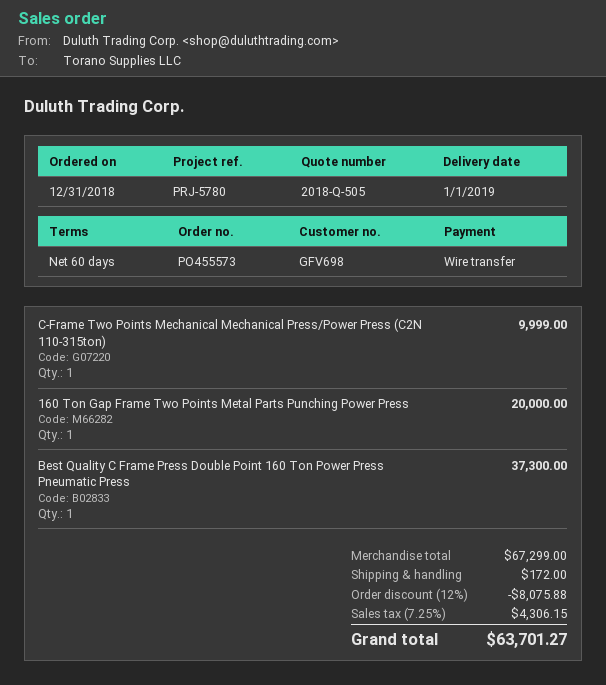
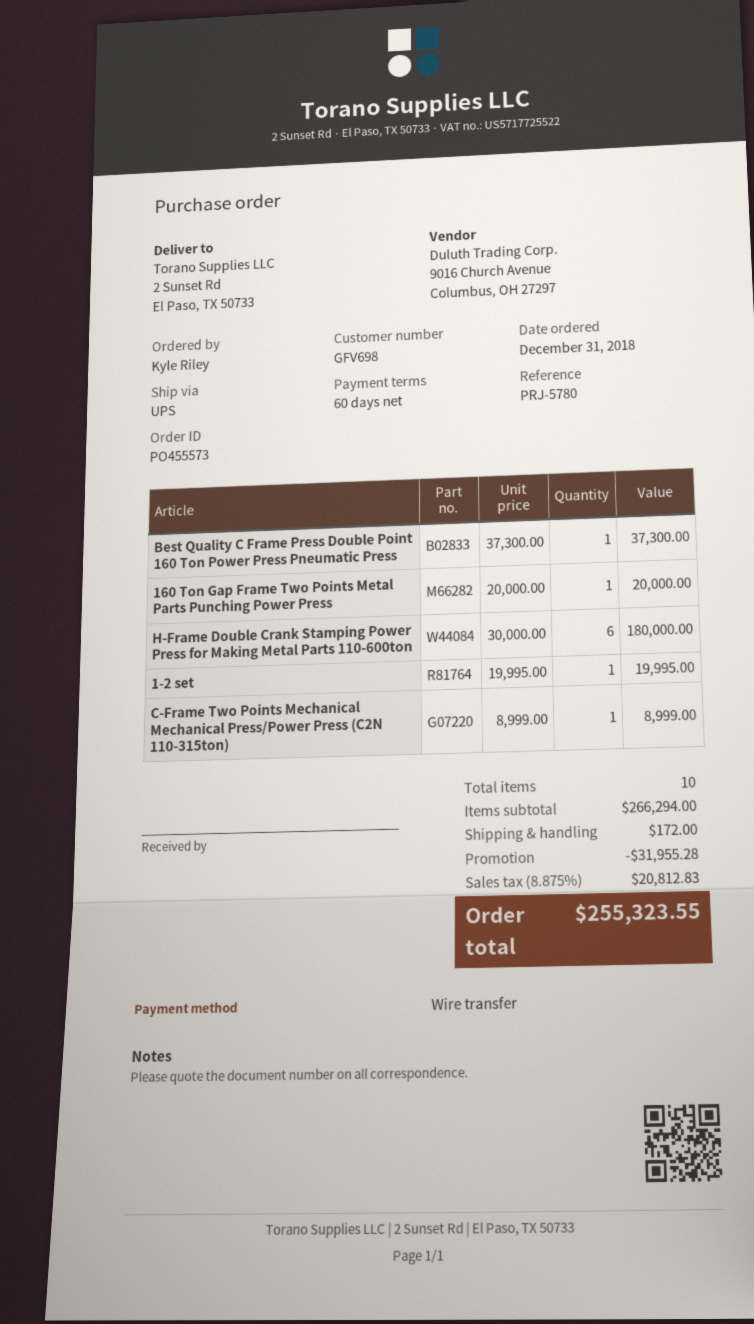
C-Frame Two Points Mechanical Mechanical Press/Power Press (C2N 110-315ton): 1 for 9999.00 -> 1 for 8999.00
H-Frame Double Crank Stamping Power Press for Making Metal Parts 110-600ton: none -> 6 for 180000.00
1-2 set: none -> 1 for 19995.00
subtotal: 67299.00 -> 266294.00
discount: 8075.88 -> 31955.28
tax: 7.25% = 4306.15 -> 8.875% = 20812.83
total: 63701.27 -> 255323.55

